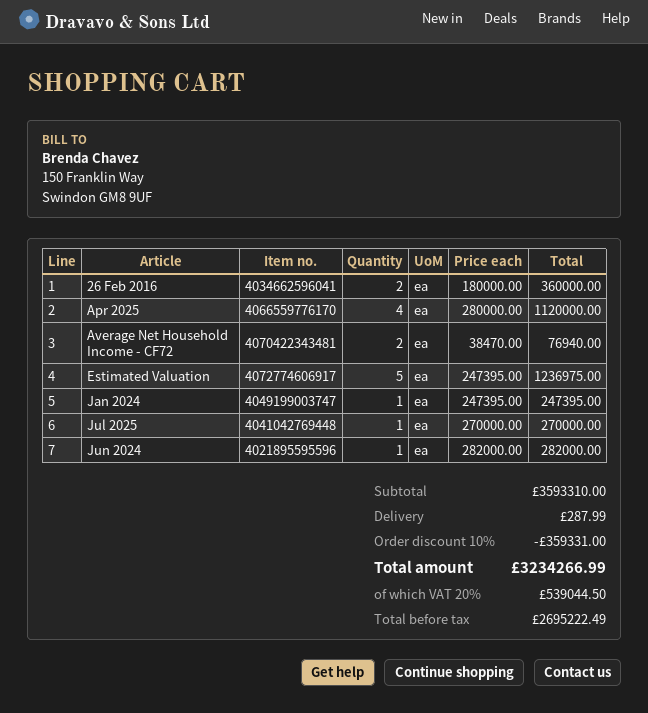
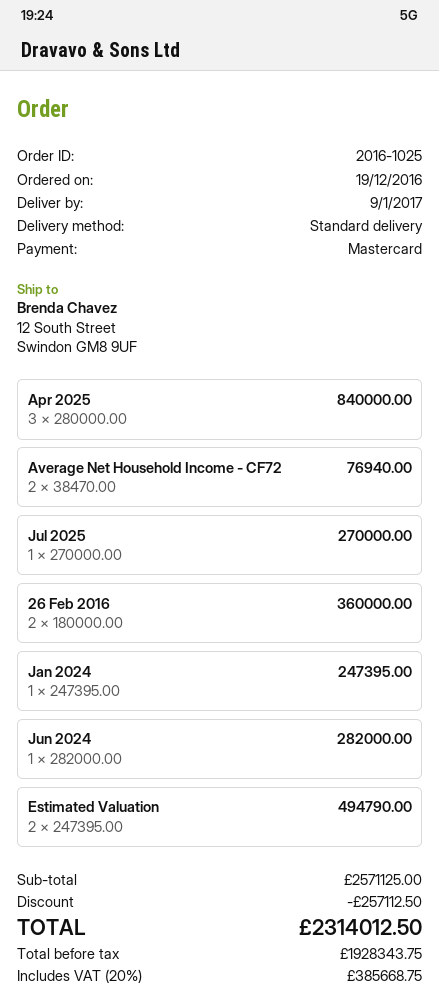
Apr 2025: 4 x 280000.00 = 1120000.00 -> 3 x 280000.00 = 840000.00
Estimated Valuation: 5 x 247395.00 = 1236975.00 -> 2 x 247395.00 = 494790.00
subtotal: 3593310.00 -> 2571125.00
discount: 359331.00 -> 257112.50
shipping: 287.99 -> none
net: 2695222.49 -> 1928343.75
tax: 20% = 539044.50 -> 20% = 385668.75
total: 3234266.99 -> 2314012.50

